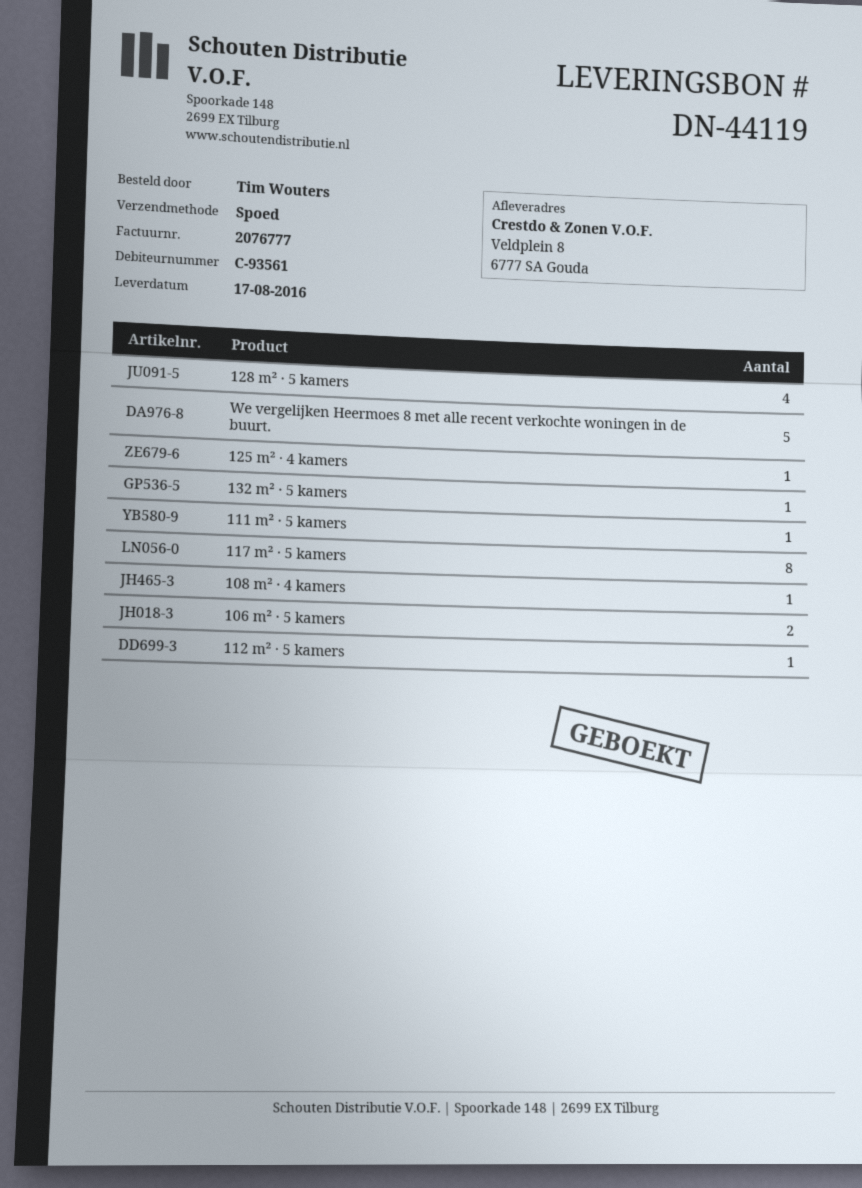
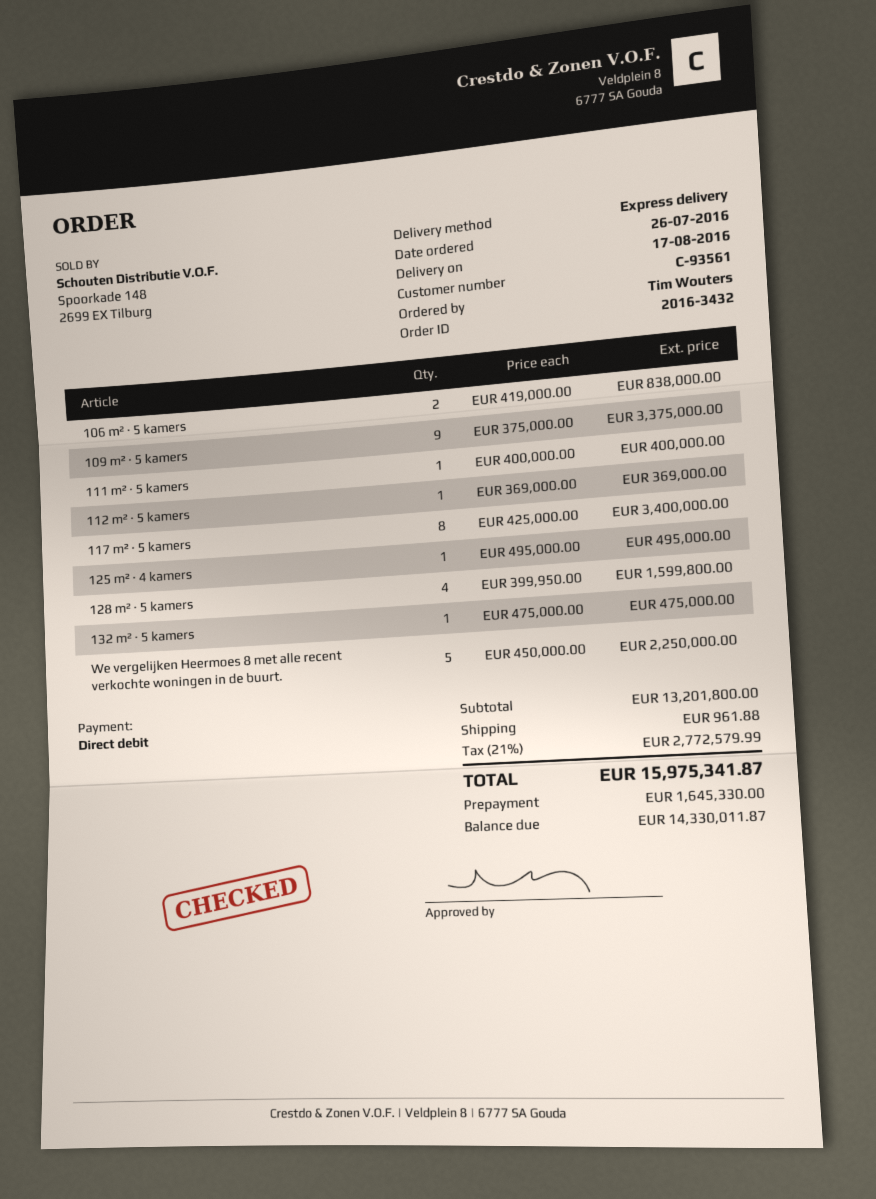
108 m² · 4 kamers: 1 -> none
109 m² · 5 kamers: none -> 9

